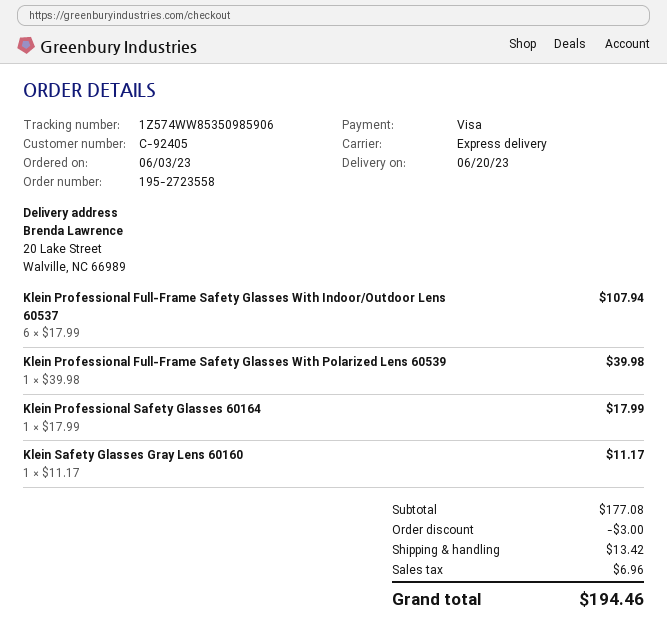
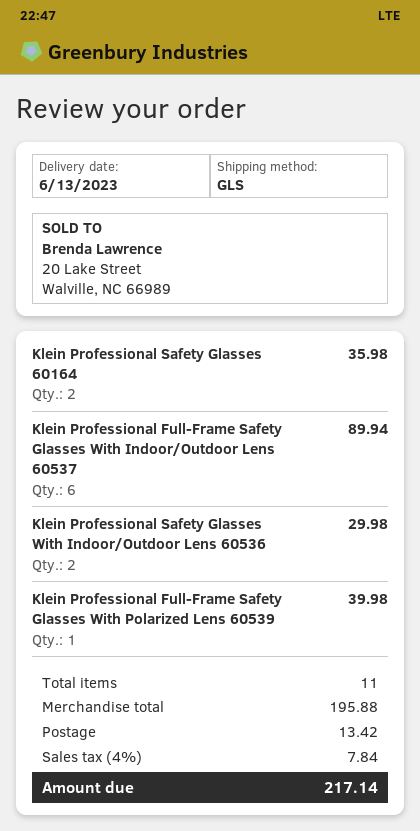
delivery date: 2023-06-20 -> 2023-06-13
shipping method: express -> GLS
Klein Professional Full-Frame Safety Glasses With Indoor/Outdoor Lens 60537: 6 for 107.94 -> 6 for 89.94
Klein Professional Safety Glasses 60164: 1 for 17.99 -> 2 for 35.98
Klein Safety Glasses Gray Lens 60160: 1 for 11.17 -> none
Klein Professional Safety Glasses With Indoor/Outdoor Lens 60536: none -> 2 for 29.98
subtotal: 177.08 -> 195.88
discount: 3.00 -> none
tax: 6.96 -> 7.84
total: 194.46 -> 217.14

